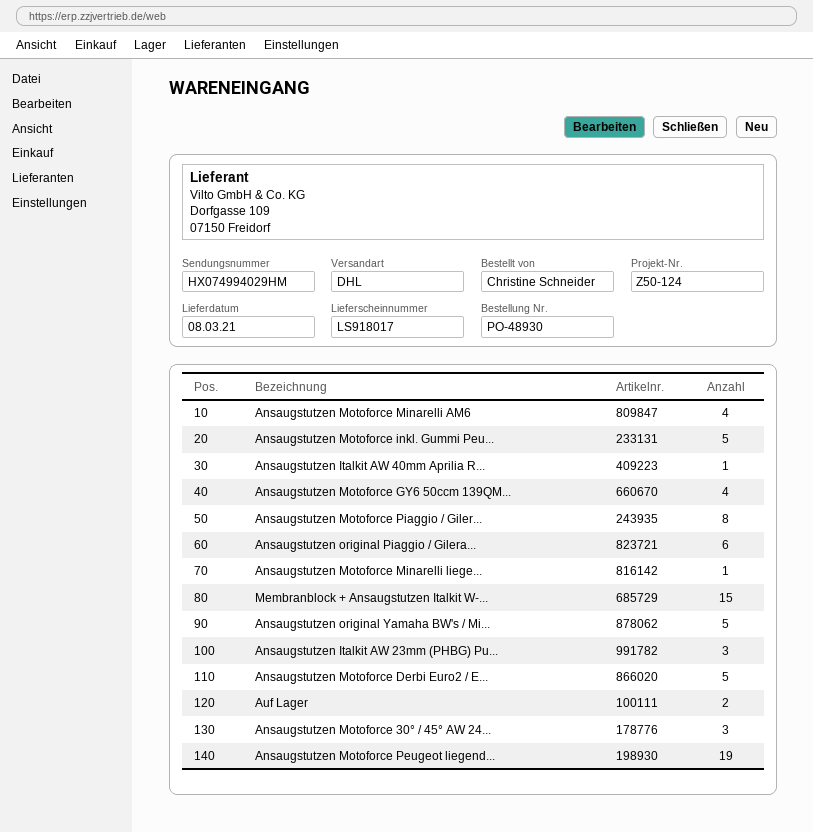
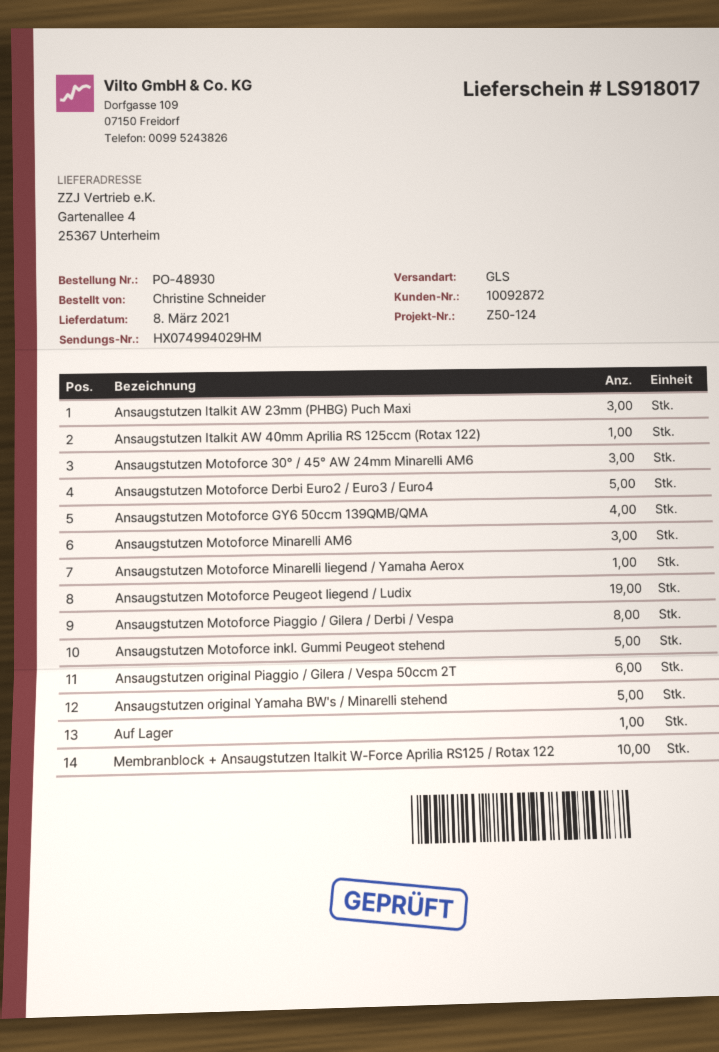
shipping method: DHL -> GLS
Ansaugstutzen Motoforce Minarelli AM6: 4 -> 3
Membranblock + Ansaugstutzen Italkit W-...: 15 -> 10
Auf Lager: 2 -> 1

